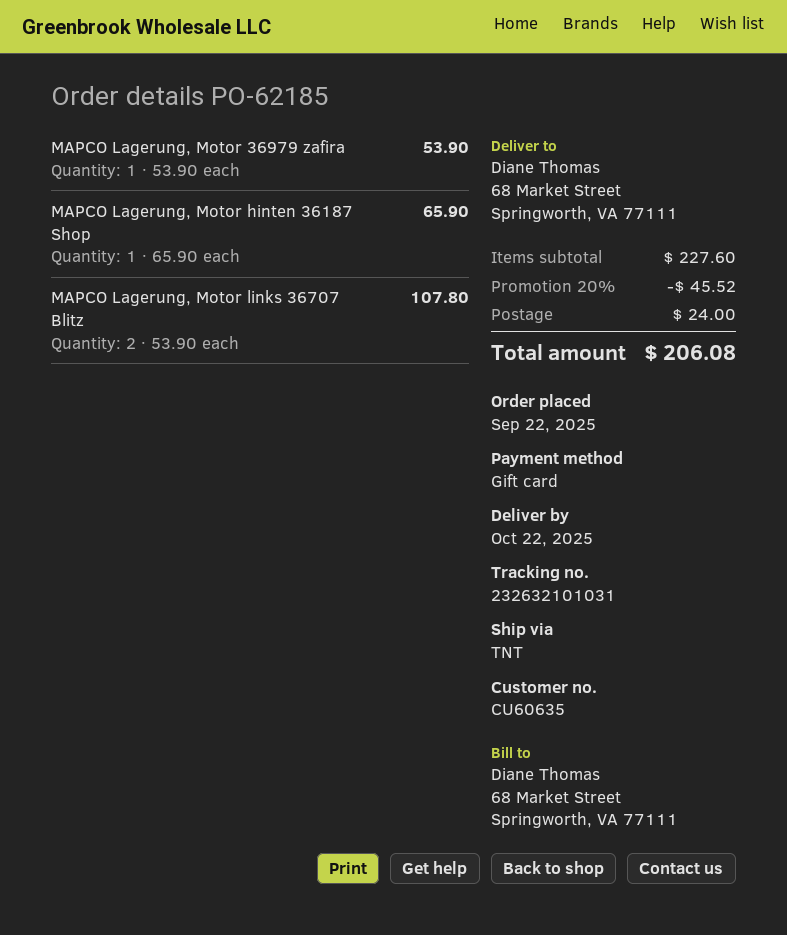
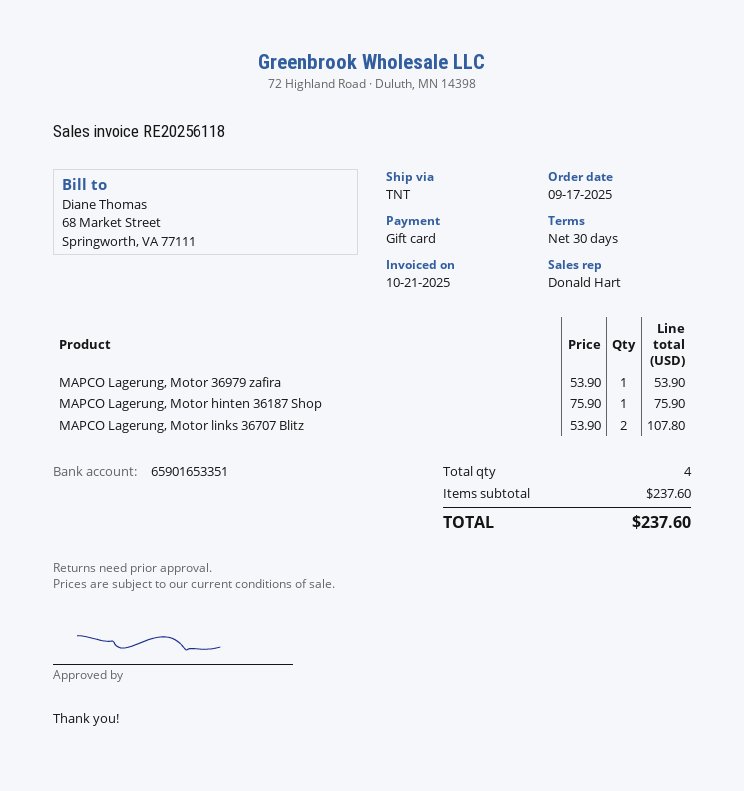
order date: 2025-09-22 -> 2025-09-17
MAPCO Lagerung, Motor hinten 36187 Shop: 1 x 65.90 = 65.90 -> 1 x 75.90 = 75.90
subtotal: 227.60 -> 237.60
discount: 20% = 45.52 -> none
shipping: 24.00 -> none
total: 206.08 -> 237.60

